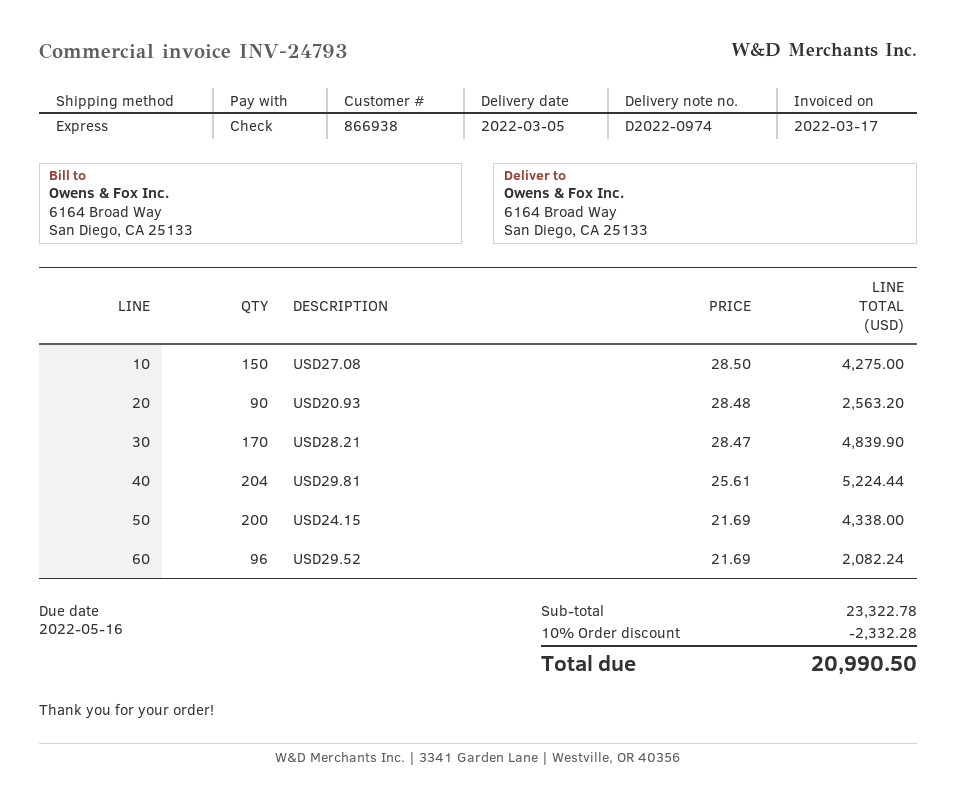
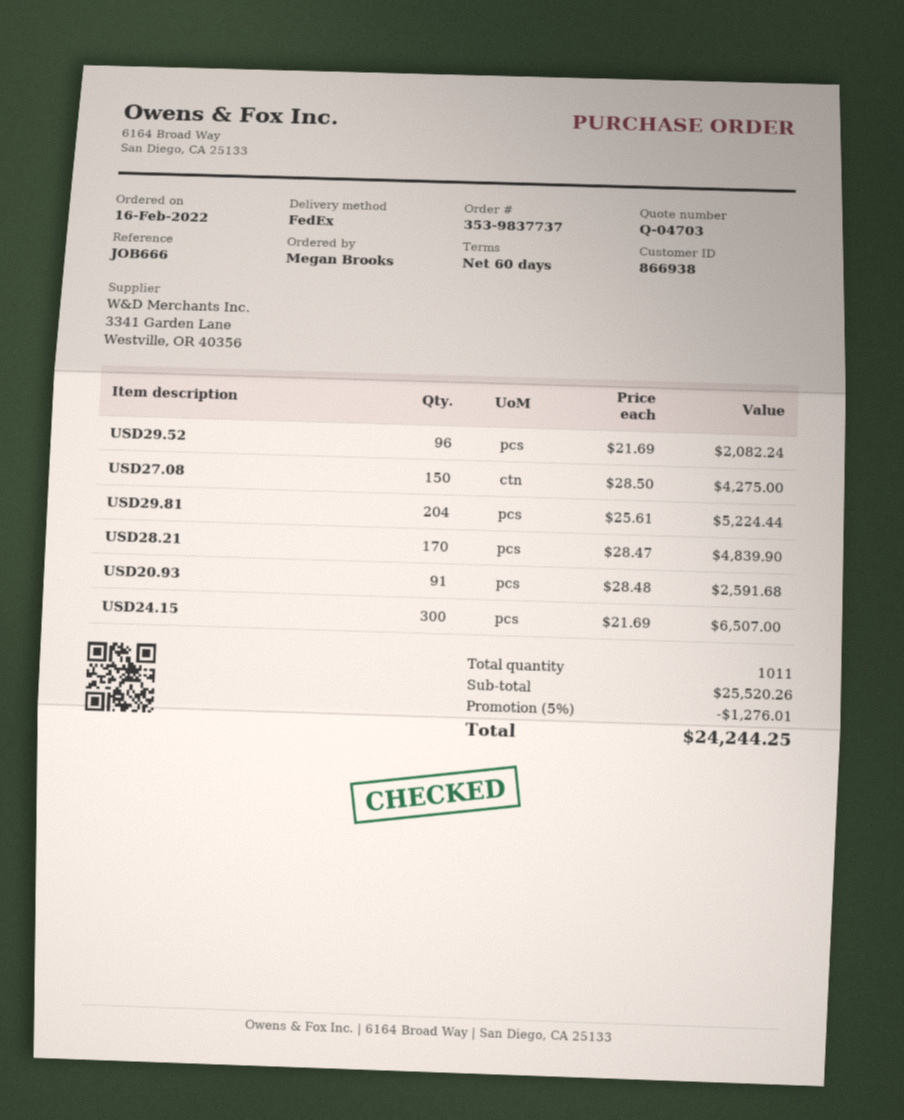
shipping method: express -> FedEx
USD20.93: 90 x 28.48 = 2563.20 -> 91 x 28.48 = 2591.68
USD24.15: 200 x 21.69 = 4338.00 -> 300 x 21.69 = 6507.00
subtotal: 23322.78 -> 25520.26
discount: 10% = 2332.28 -> 5% = 1276.01
total: 20990.50 -> 24244.25

